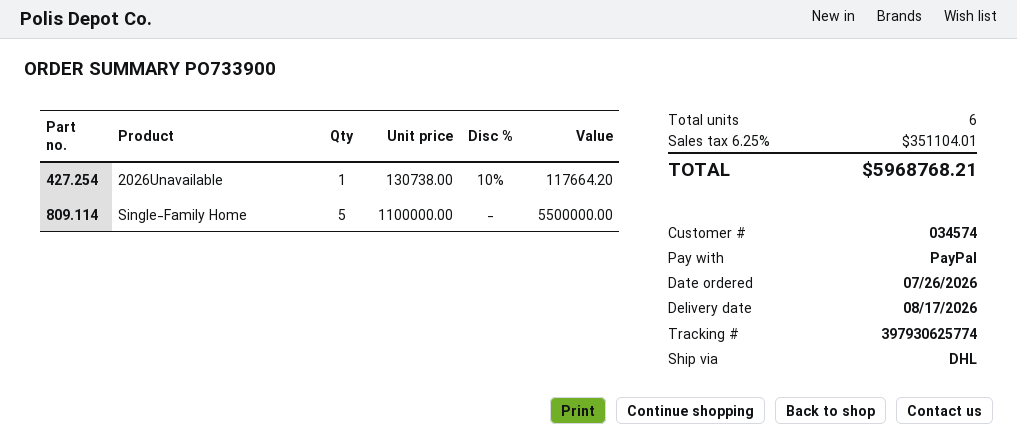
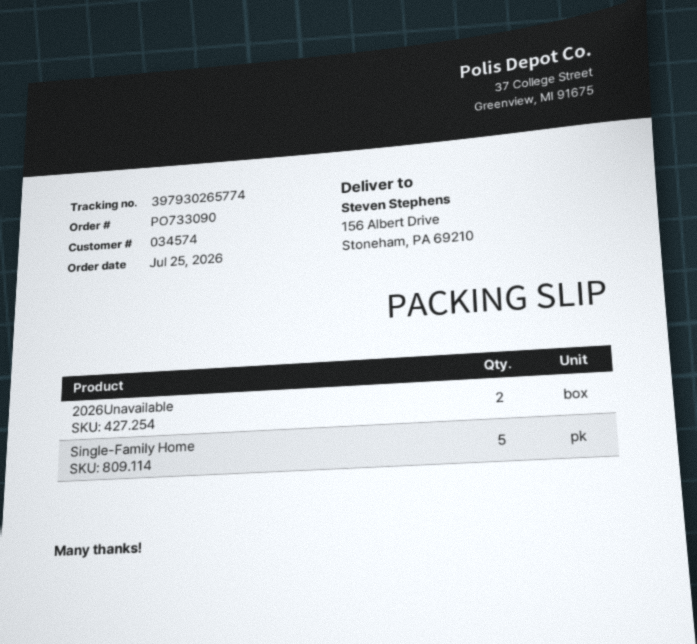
order number: PO733900 -> PO733090
order date: 2026-07-26 -> 2026-07-25
tracking number: 397930625774 -> 397930265774
2026Unavailable: 1 -> 2

